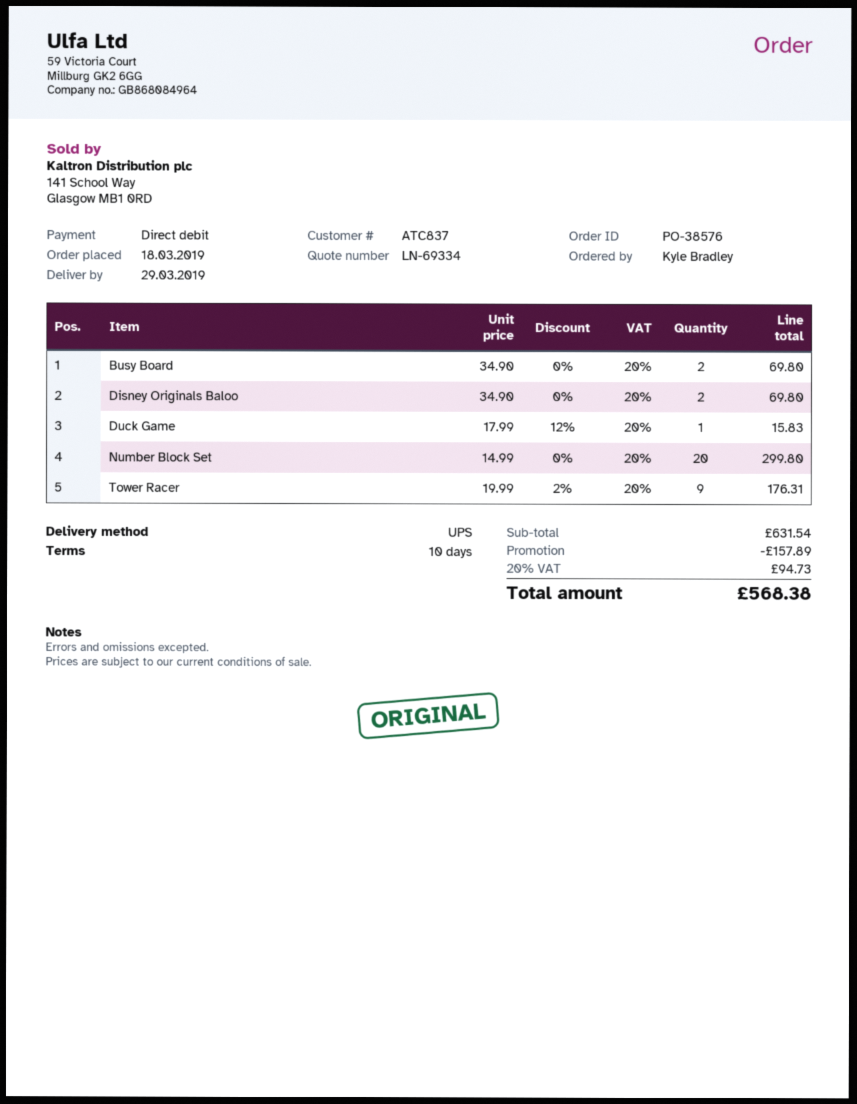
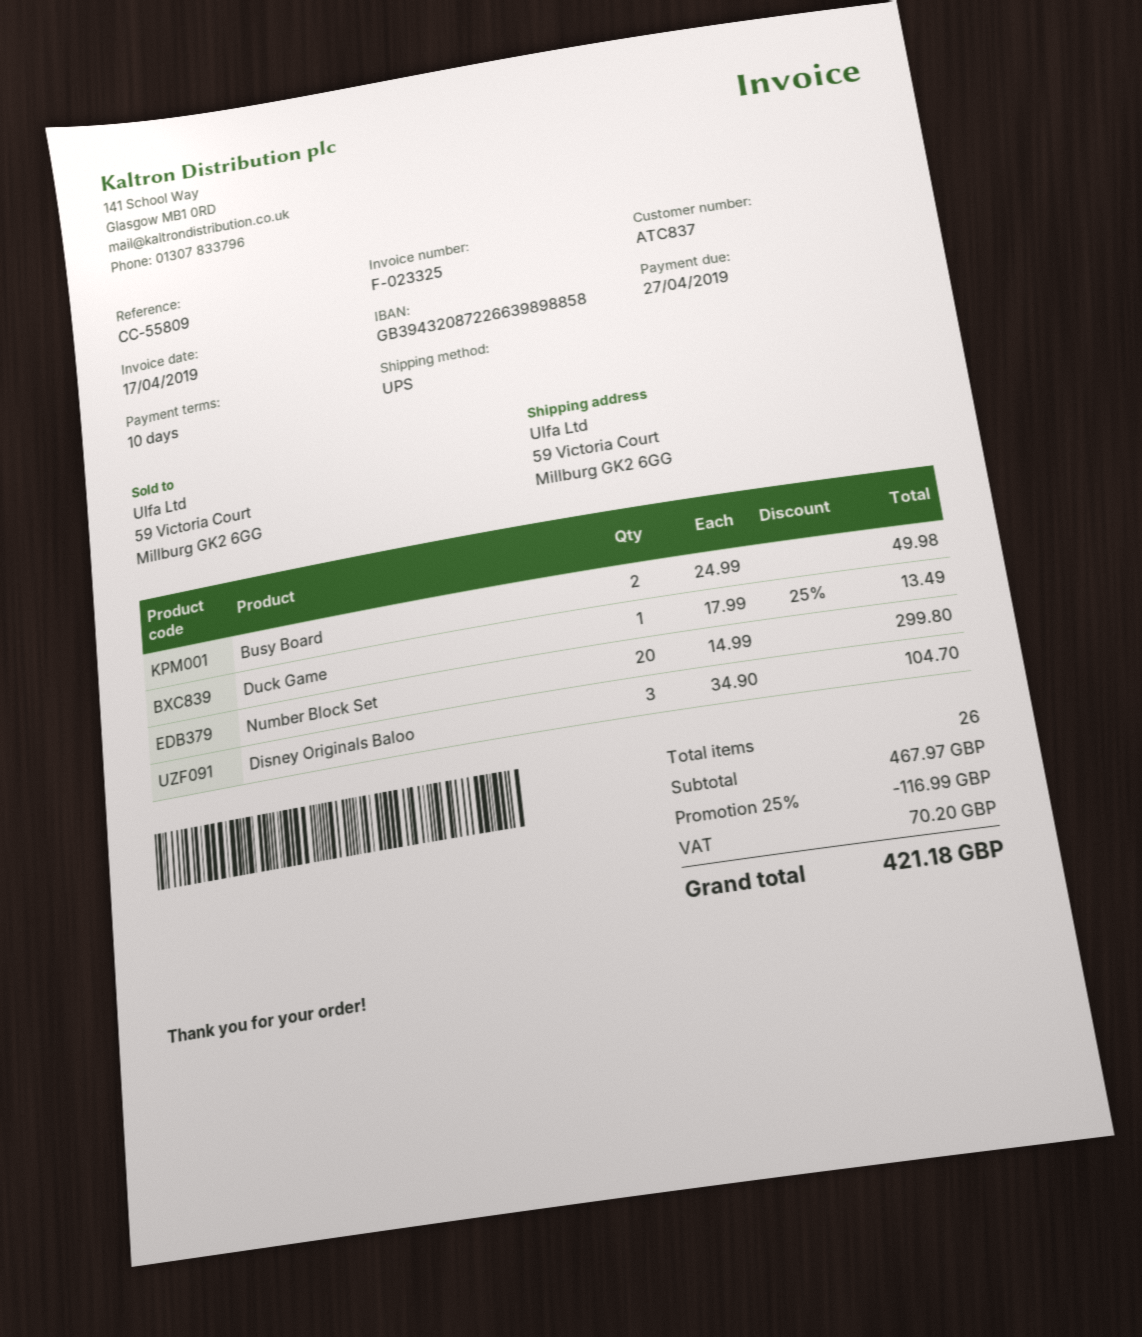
Busy Board: 2 x 34.90 = 69.80 -> 2 x 24.99 = 49.98
Disney Originals Baloo: 2 x 34.90 = 69.80 -> 3 x 34.90 = 104.70
Duck Game: 1 x 17.99 - 12% = 15.83 -> 1 x 17.99 - 25% = 13.49
Tower Racer: 9 x 19.99 - 2% = 176.31 -> none
subtotal: 631.54 -> 467.97
discount: 157.89 -> 116.99
tax: 94.73 -> 70.20
total: 568.38 -> 421.18

